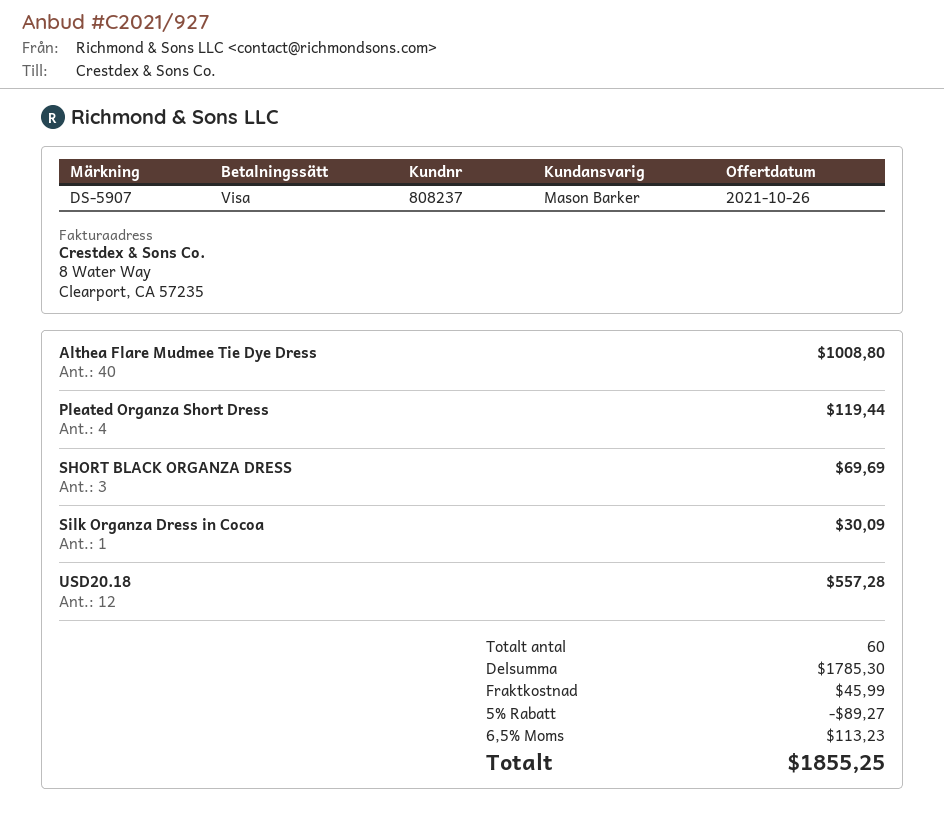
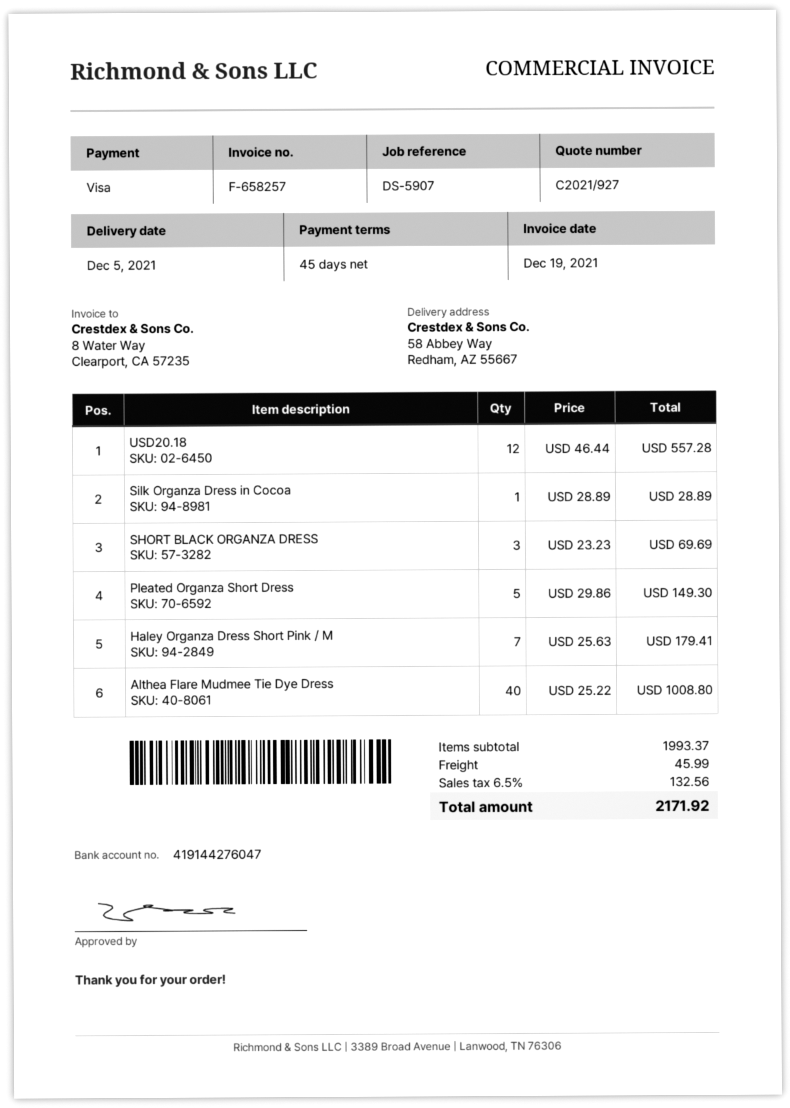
Pleated Organza Short Dress: 4 for 119.44 -> 5 for 149.30
Silk Organza Dress in Cocoa: 1 for 30.09 -> 1 for 28.89
Haley Organza Dress Short Pink / M: none -> 7 for 179.41
subtotal: 1785.30 -> 1993.37
discount: 5% = 89.27 -> none
tax: 6.5% = 113.23 -> 6.5% = 132.56
total: 1855.25 -> 2171.92

